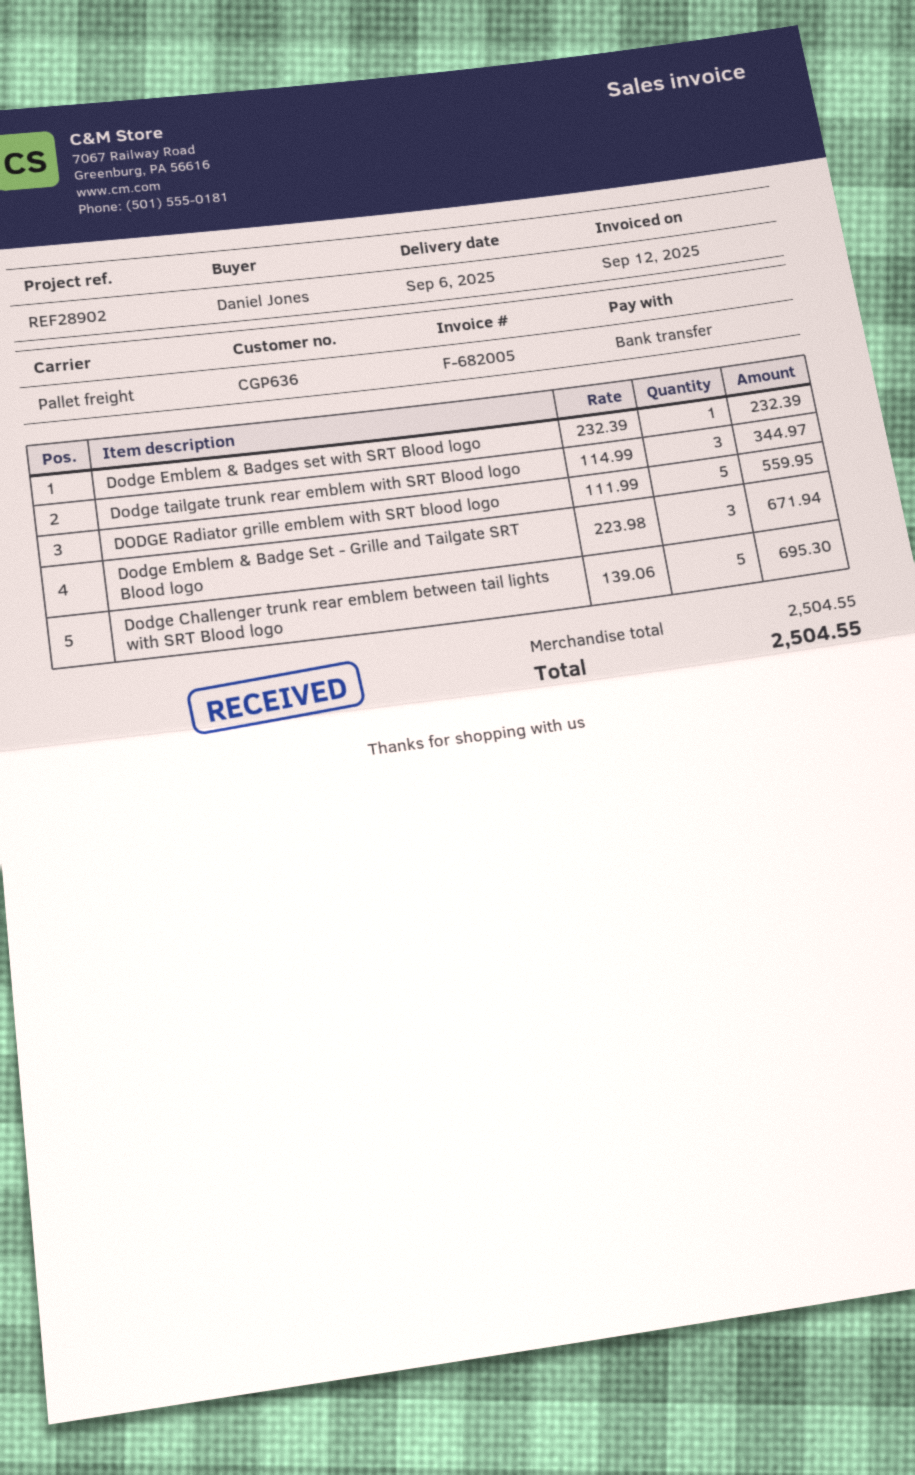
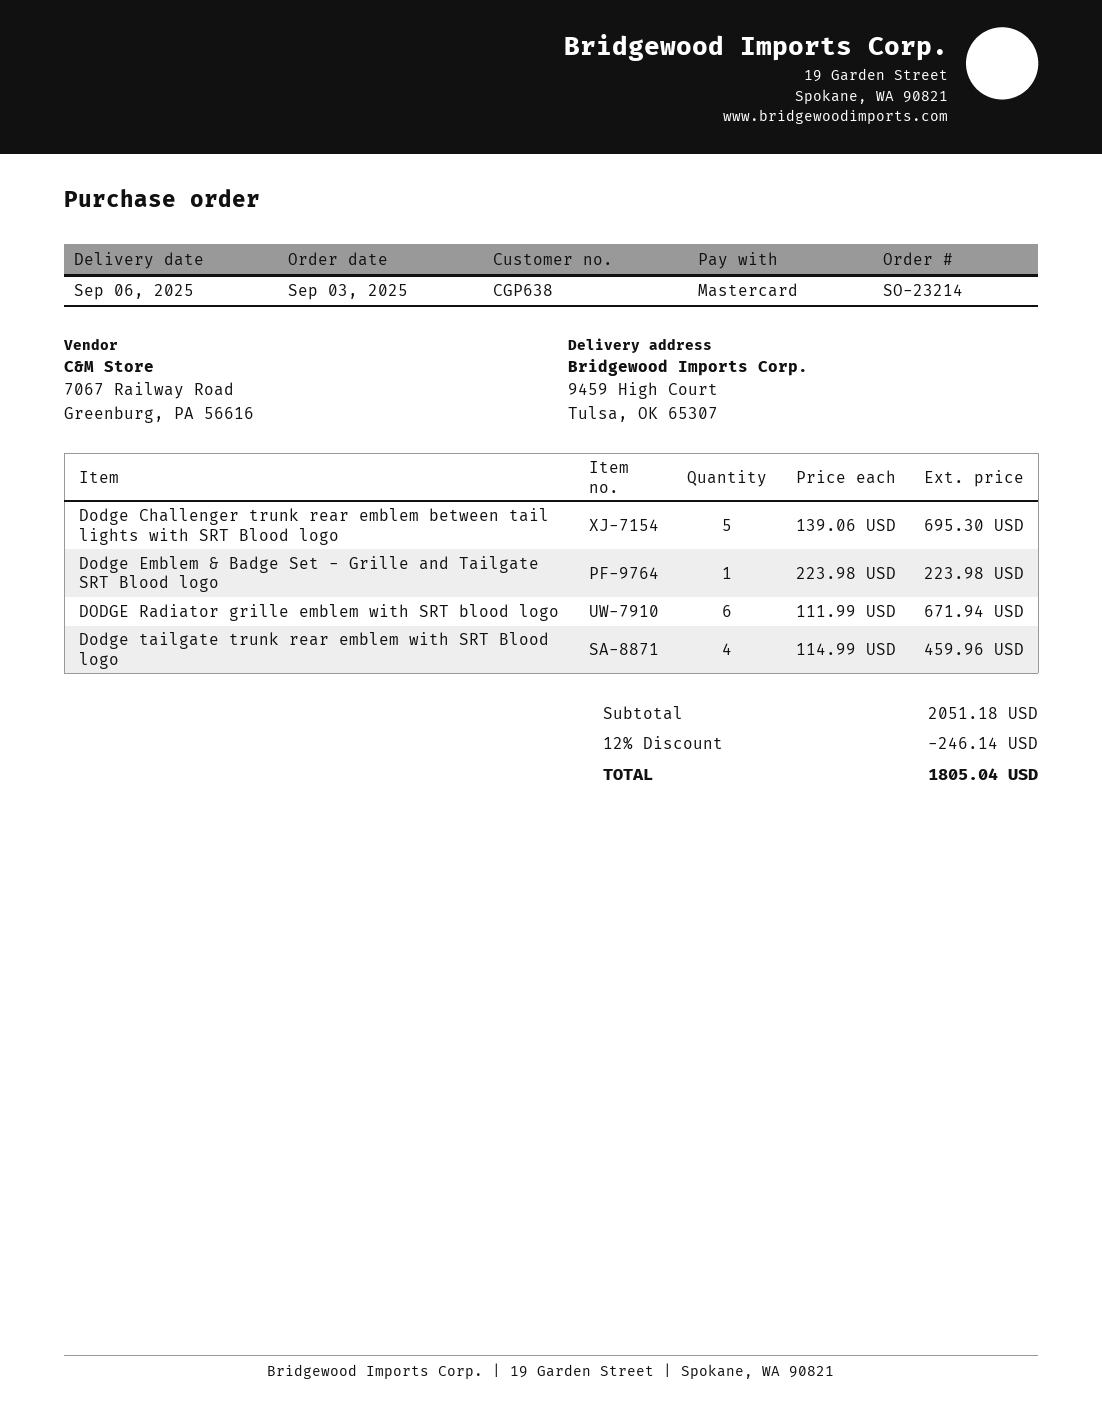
customer number: CGP636 -> CGP638
payment method: bank transfer -> Mastercard
Dodge Emblem & Badges set with SRT Blood logo: 1 x 232.39 = 232.39 -> none
Dodge tailgate trunk rear emblem with SRT Blood logo: 3 x 114.99 = 344.97 -> 4 x 114.99 = 459.96
DODGE Radiator grille emblem with SRT blood logo: 5 x 111.99 = 559.95 -> 6 x 111.99 = 671.94
Dodge Emblem & Badge Set - Grille and Tailgate SRT Blood logo: 3 x 223.98 = 671.94 -> 1 x 223.98 = 223.98
subtotal: 2504.55 -> 2051.18
discount: none -> 12% = 246.14
total: 2504.55 -> 1805.04

